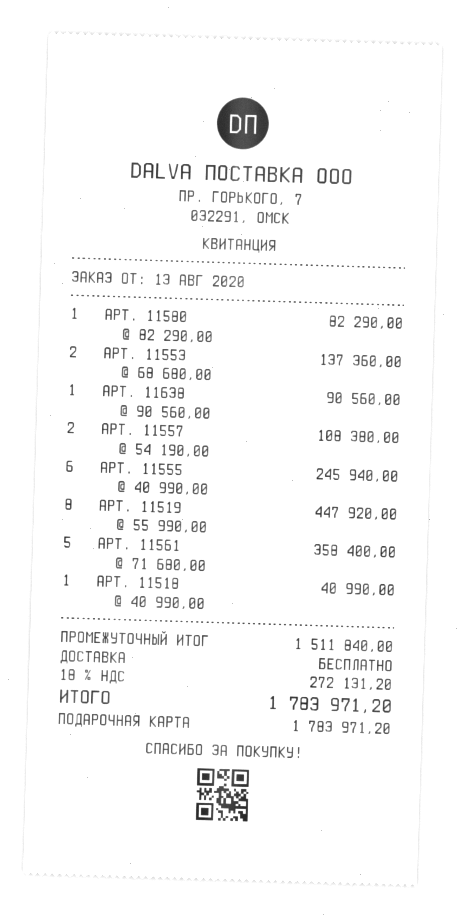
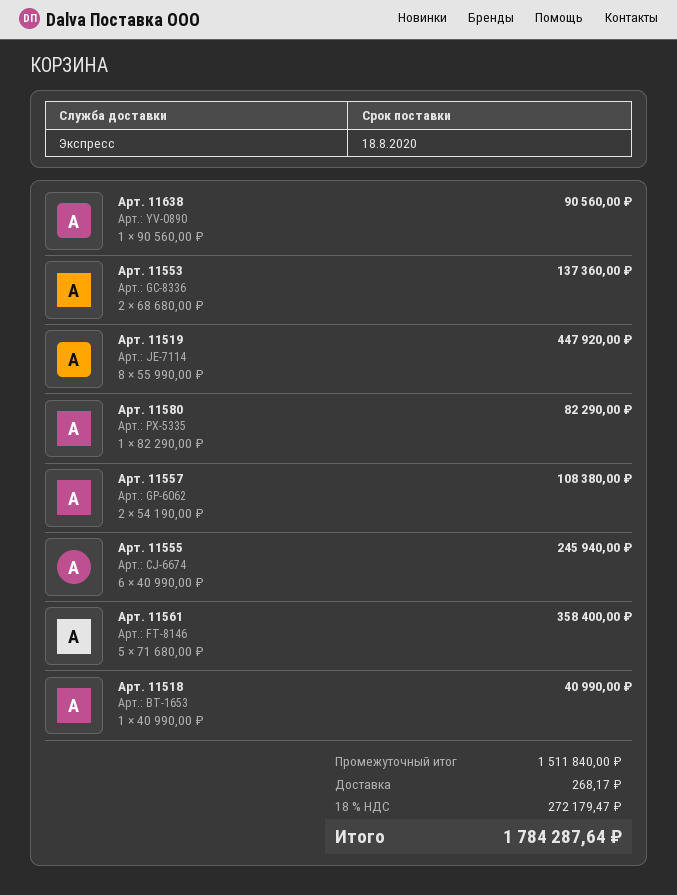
shipping: 0.00 -> 268.17
tax: 18% = 272131.20 -> 18% = 272179.47
total: 1783971.20 -> 1784287.64

